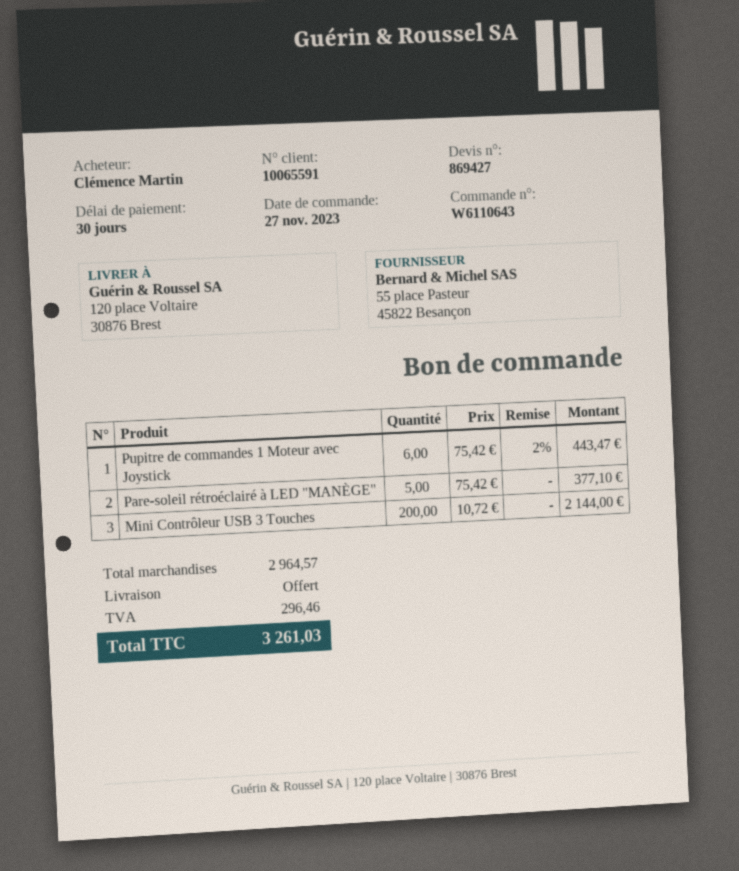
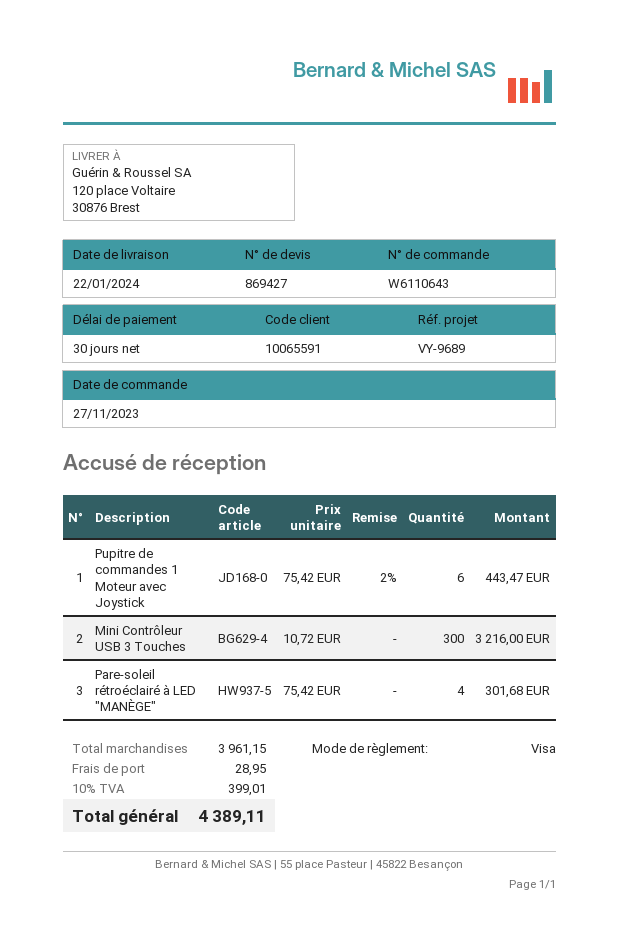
Pare-soleil rétroéclairé à LED "MANÈGE": 5 x 75.42 = 377.10 -> 4 x 75.42 = 301.68
Mini Contrôleur USB 3 Touches: 200 x 10.72 = 2144.00 -> 300 x 10.72 = 3216.00
subtotal: 2964.57 -> 3961.15
shipping: 0.00 -> 28.95
tax: 296.46 -> 399.01
total: 3261.03 -> 4389.11

